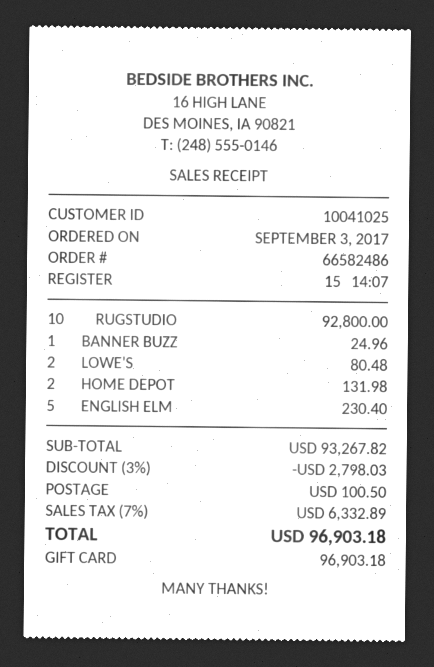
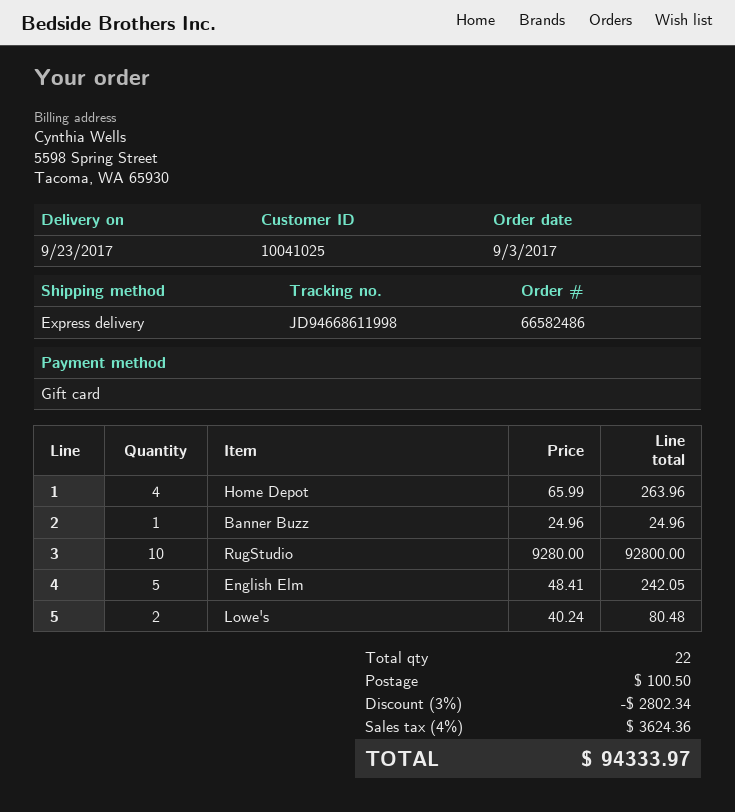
HOME DEPOT: 2 for 131.98 -> 4 for 263.96
ENGLISH ELM: 5 for 230.40 -> 5 for 242.05
discount: 3% = 2798.03 -> 3% = 2802.34
tax: 7% = 6332.89 -> 4% = 3624.36
total: 96903.18 -> 94333.97

